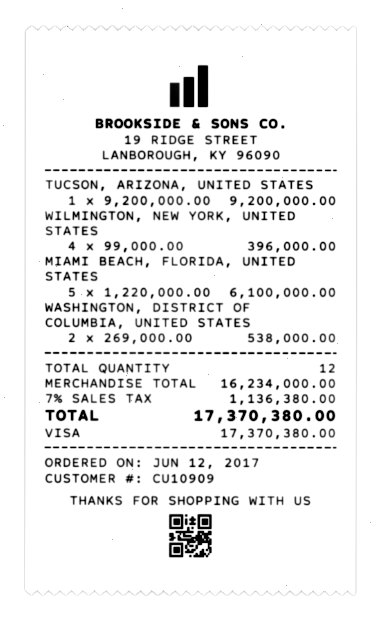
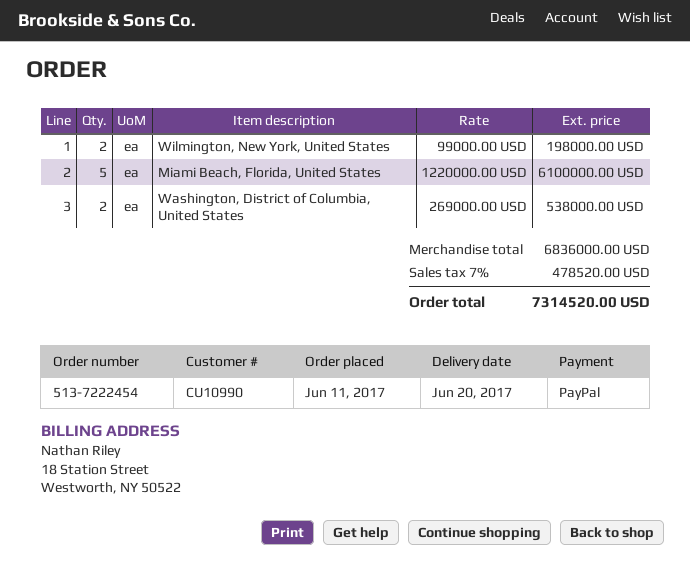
order date: 2017-06-12 -> 2017-06-11
customer number: CU10909 -> CU10990
payment method: Visa -> PayPal
TUCSON, ARIZONA, UNITED STATES: 1 x 9200000.00 = 9200000.00 -> none
WILMINGTON, NEW YORK, UNITED STATES: 4 x 99000.00 = 396000.00 -> 2 x 99000.00 = 198000.00
subtotal: 16234000.00 -> 6836000.00
tax: 7% = 1136380.00 -> 7% = 478520.00
total: 17370380.00 -> 7314520.00

